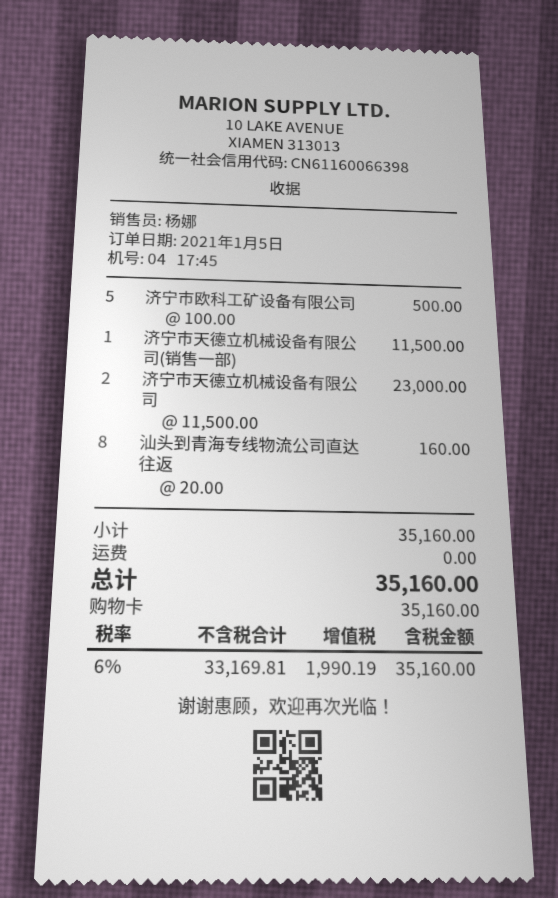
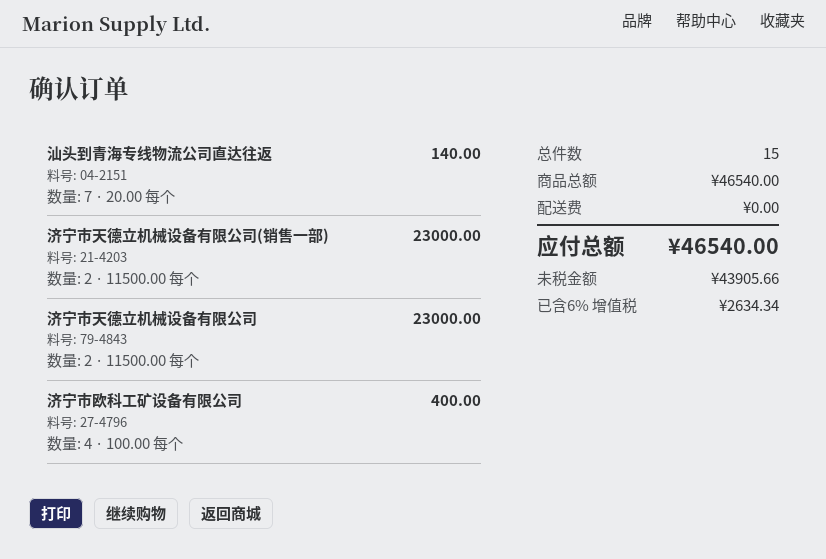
济宁市欧科工矿设备有限公司: 5 x 100.00 = 500.00 -> 4 x 100.00 = 400.00
济宁市天德立机械设备有限公司(销售一部): 1 x 11500.00 = 11500.00 -> 2 x 11500.00 = 23000.00
汕头到青海专线物流公司直达往返: 8 x 20.00 = 160.00 -> 7 x 20.00 = 140.00
subtotal: 35160.00 -> 46540.00
net: 33169.81 -> 43905.66
tax: 6% = 1990.19 -> 6% = 2634.34
total: 35160.00 -> 46540.00

